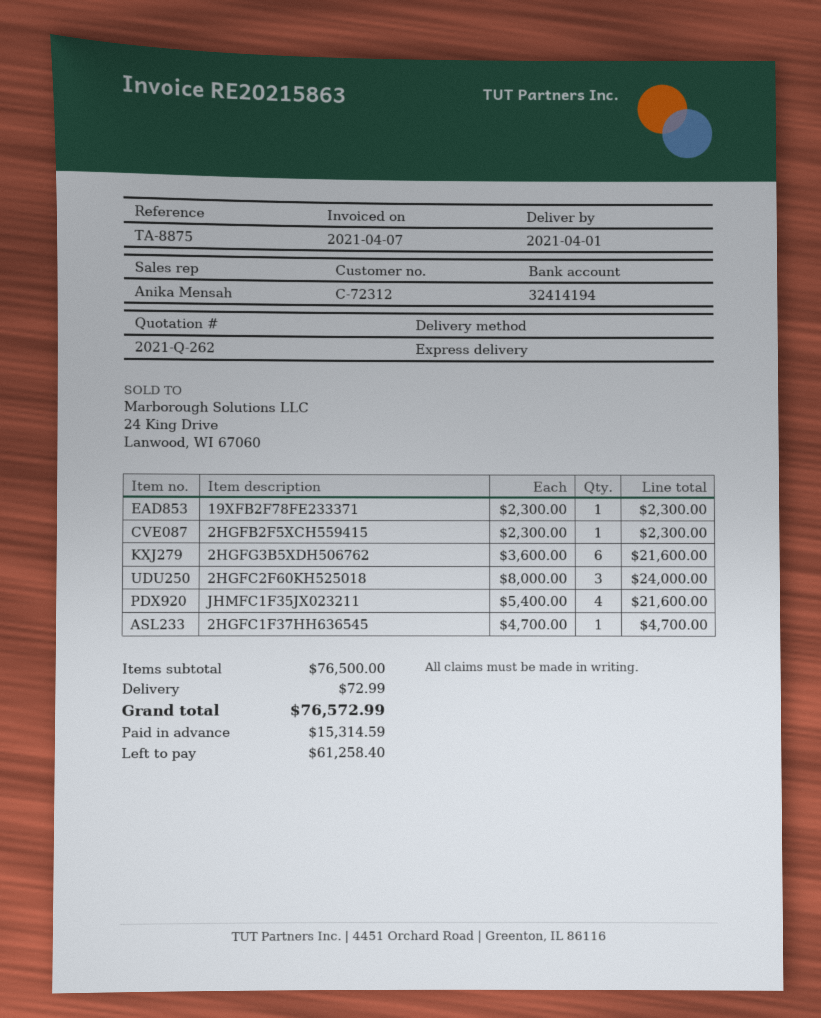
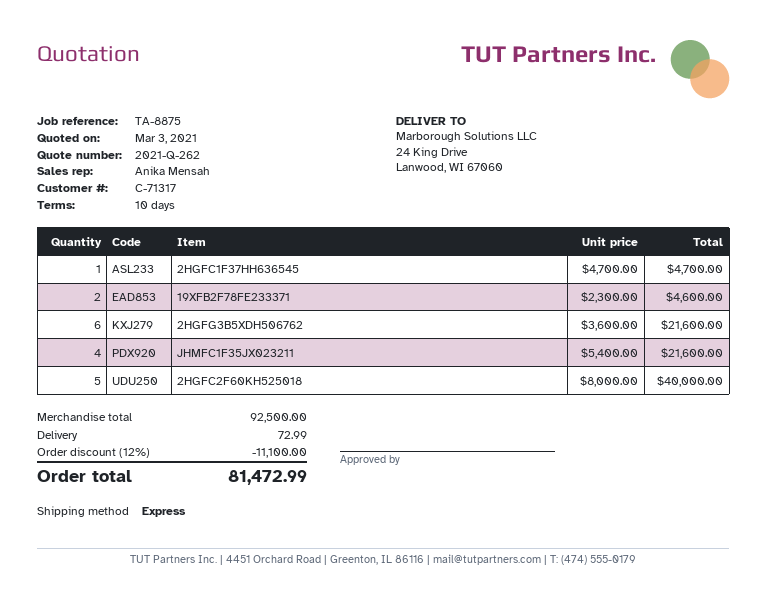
customer number: C-72312 -> C-71317
19XFB2F78FE233371: 1 x 2300.00 = 2300.00 -> 2 x 2300.00 = 4600.00
2HGFB2F5XCH559415: 1 x 2300.00 = 2300.00 -> none
2HGFC2F60KH525018: 3 x 8000.00 = 24000.00 -> 5 x 8000.00 = 40000.00
subtotal: 76500.00 -> 92500.00
discount: none -> 12% = 11100.00
total: 76572.99 -> 81472.99

